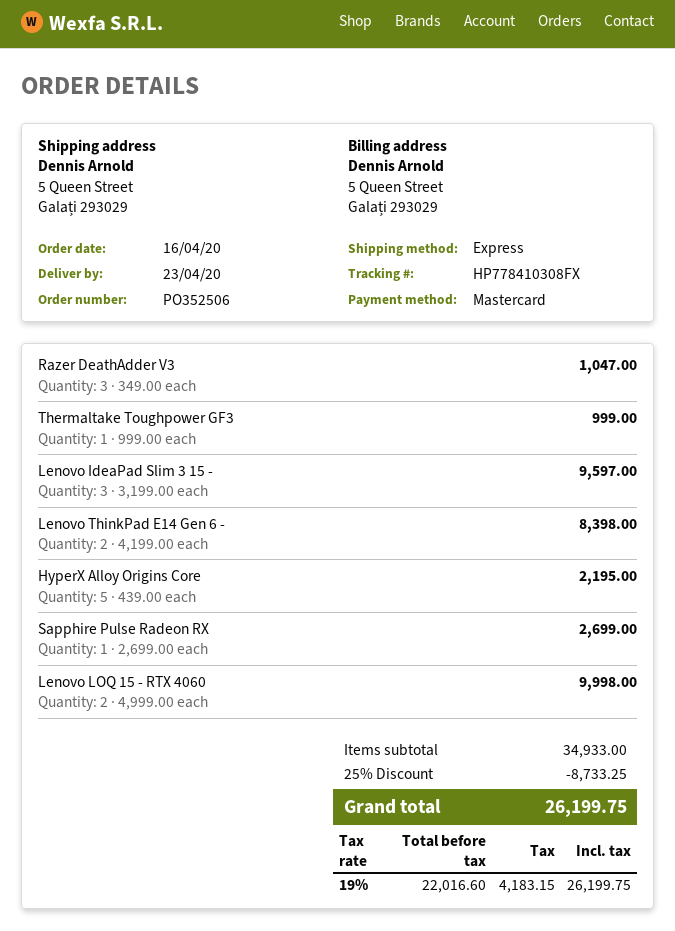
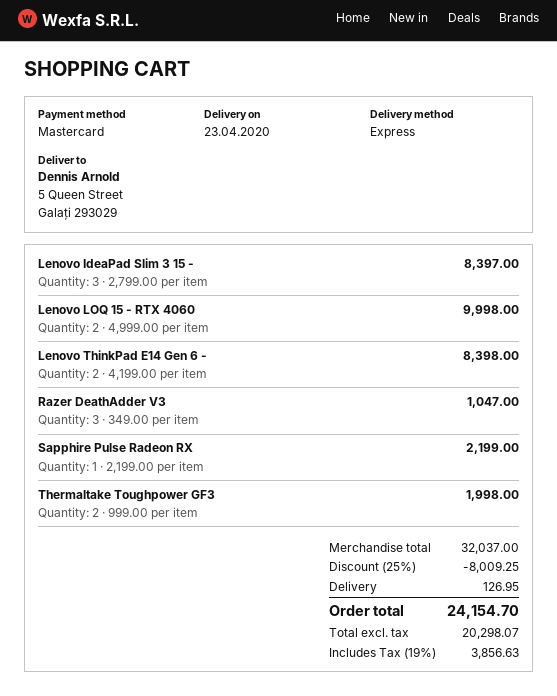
Thermaltake Toughpower GF3: 1 x 999.00 = 999.00 -> 2 x 999.00 = 1998.00
Lenovo IdeaPad Slim 3 15 -: 3 x 3199.00 = 9597.00 -> 3 x 2799.00 = 8397.00
HyperX Alloy Origins Core: 5 x 439.00 = 2195.00 -> none
Sapphire Pulse Radeon RX: 1 x 2699.00 = 2699.00 -> 1 x 2199.00 = 2199.00
subtotal: 34933.00 -> 32037.00
discount: 25% = 8733.25 -> 25% = 8009.25
shipping: none -> 126.95
net: 22016.60 -> 20298.07
tax: 19% = 4183.15 -> 19% = 3856.63
total: 26199.75 -> 24154.70

